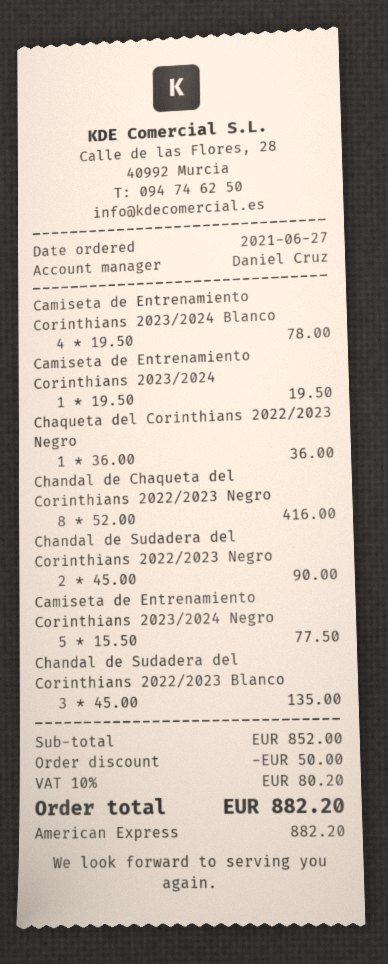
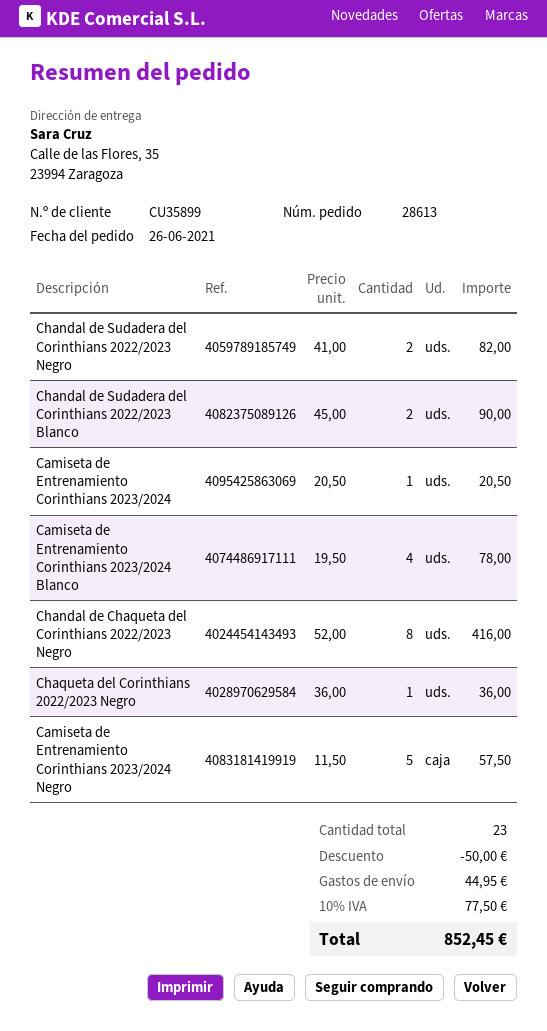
order date: 2021-06-27 -> 2021-06-26
Camiseta de Entrenamiento Corinthians 2023/2024: 1 x 19.50 = 19.50 -> 1 x 20.50 = 20.50
Chandal de Sudadera del Corinthians 2022/2023 Negro: 2 x 45.00 = 90.00 -> 2 x 41.00 = 82.00
Camiseta de Entrenamiento Corinthians 2023/2024 Negro: 5 x 15.50 = 77.50 -> 5 x 11.50 = 57.50
Chandal de Sudadera del Corinthians 2022/2023 Blanco: 3 x 45.00 = 135.00 -> 2 x 45.00 = 90.00
shipping: none -> 44.95
tax: 10% = 80.20 -> 10% = 77.50
total: 882.20 -> 852.45

